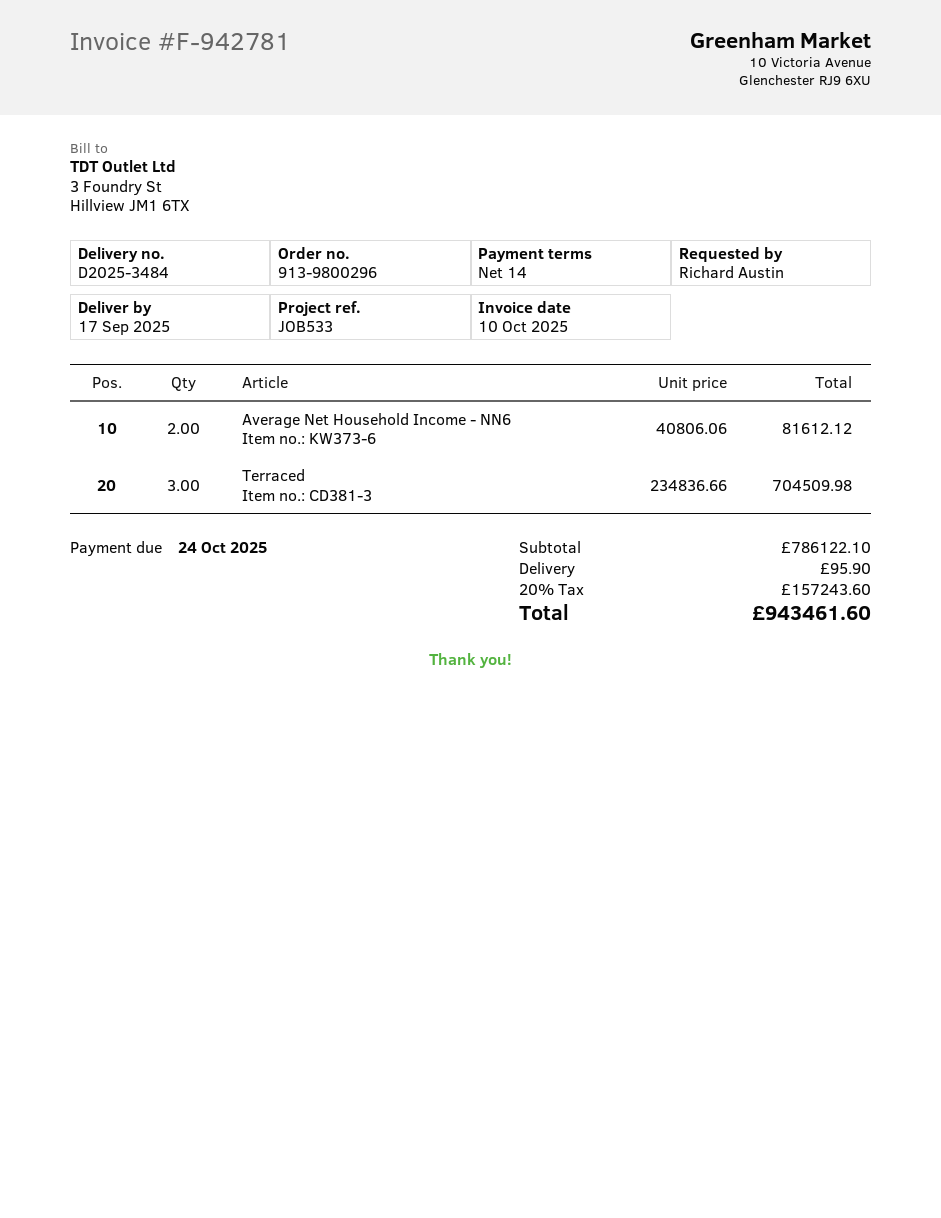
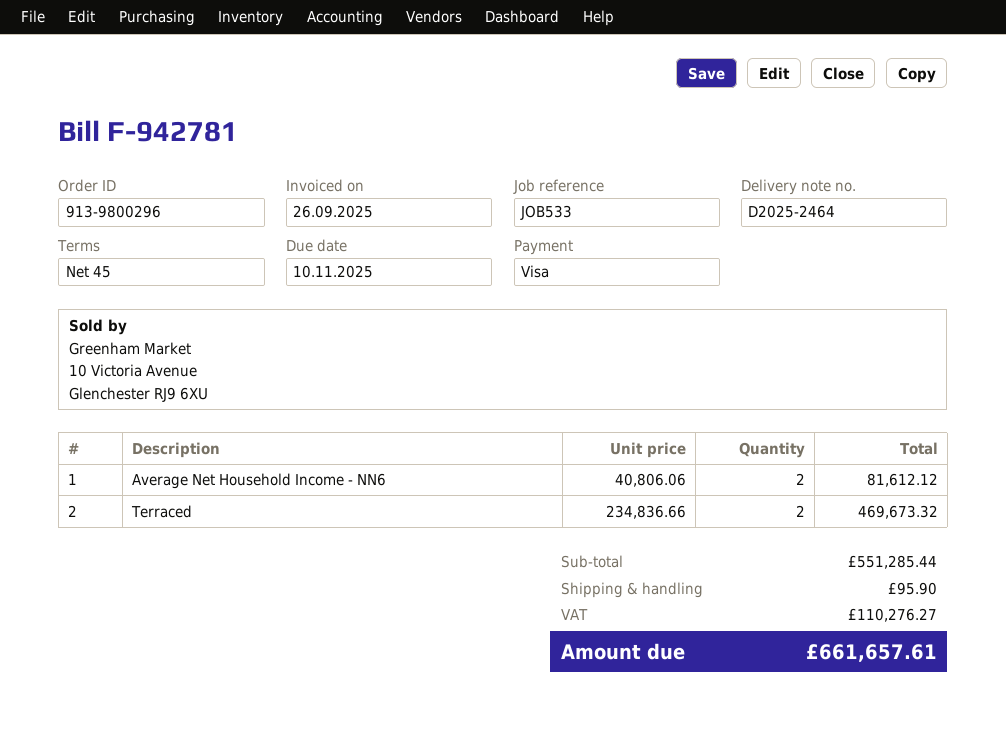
delivery note number: D2025-3484 -> D2025-2464
invoice date: 2025-10-10 -> 2025-09-26
payment terms: 14 days -> 45 days
due date: 2025-10-24 -> 2025-11-10
Terraced: 3 x 234836.66 = 704509.98 -> 2 x 234836.66 = 469673.32
subtotal: 786122.10 -> 551285.44
tax: 157243.60 -> 110276.27
total: 943461.60 -> 661657.61

